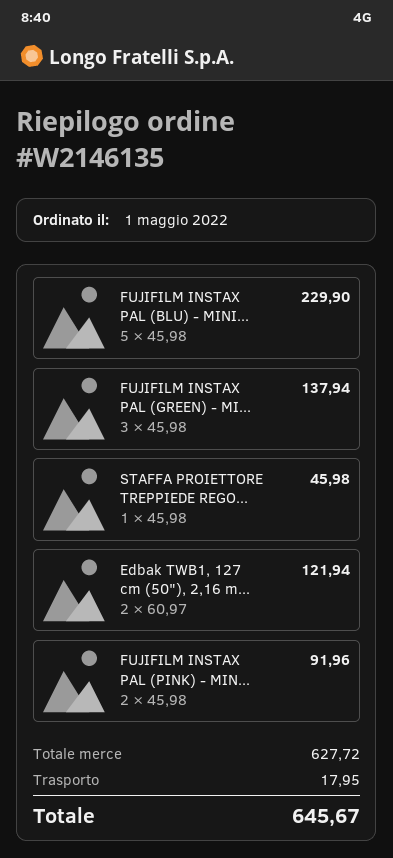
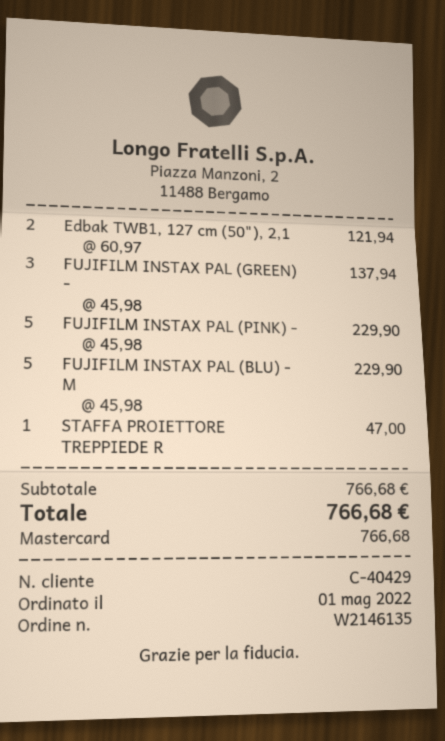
STAFFA PROIETTORE TREPPIEDE REGO...: 1 x 45.98 = 45.98 -> 1 x 47.00 = 47.00
FUJIFILM INSTAX PAL (PINK) - MIN...: 2 x 45.98 = 91.96 -> 5 x 45.98 = 229.90
subtotal: 627.72 -> 766.68
shipping: 17.95 -> none
total: 645.67 -> 766.68

